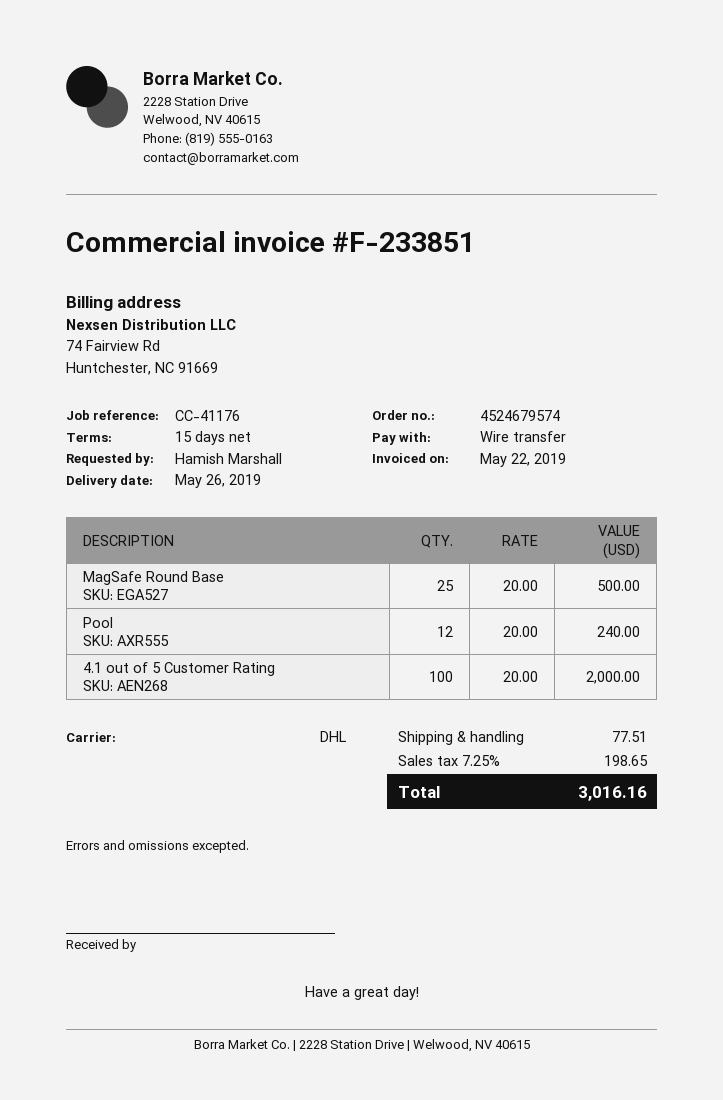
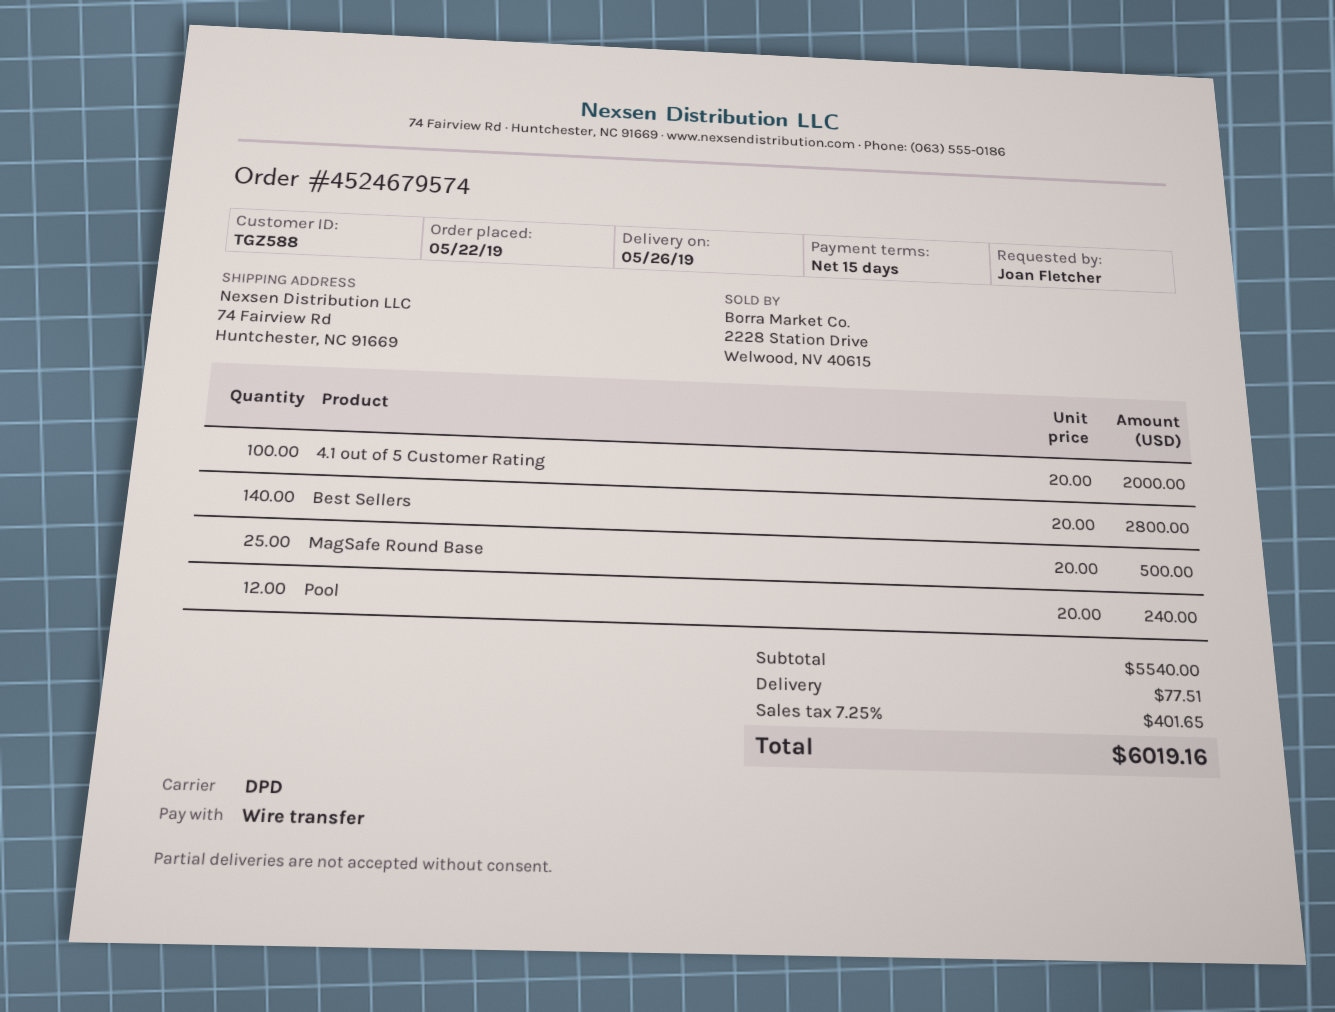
ordered by: Hamish Marshall -> Joan Fletcher
shipping method: DHL -> DPD
Best Sellers: none -> 140 x 20.00 = 2800.00
tax: 7.25% = 198.65 -> 7.25% = 401.65
total: 3016.16 -> 6019.16

